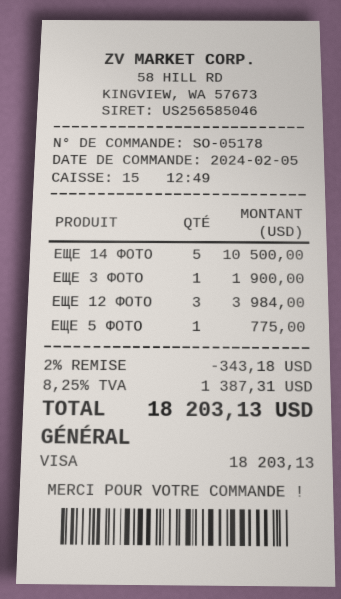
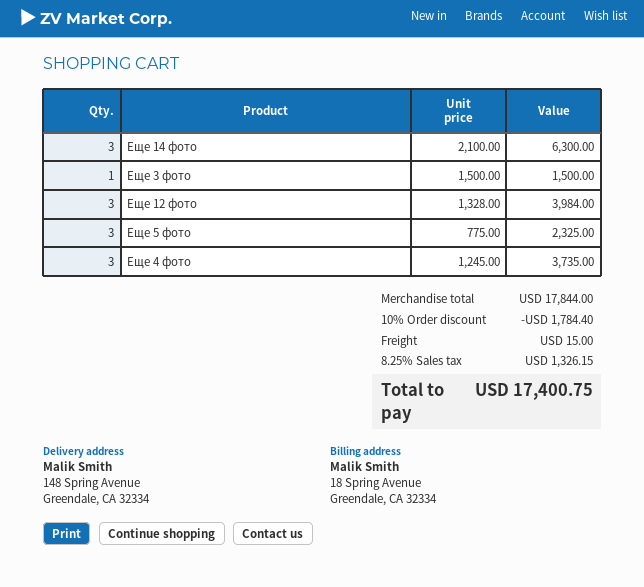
ЕЩЕ 14 ФОТО: 5 for 10500.00 -> 3 for 6300.00
ЕЩЕ 3 ФОТО: 1 for 1900.00 -> 1 for 1500.00
ЕЩЕ 5 ФОТО: 1 for 775.00 -> 3 for 2325.00
Еще 4 фото: none -> 3 for 3735.00
discount: 2% = 343.18 -> 10% = 1784.40
shipping: none -> 15.00
tax: 8.25% = 1387.31 -> 8.25% = 1326.15
total: 18203.13 -> 17400.75

